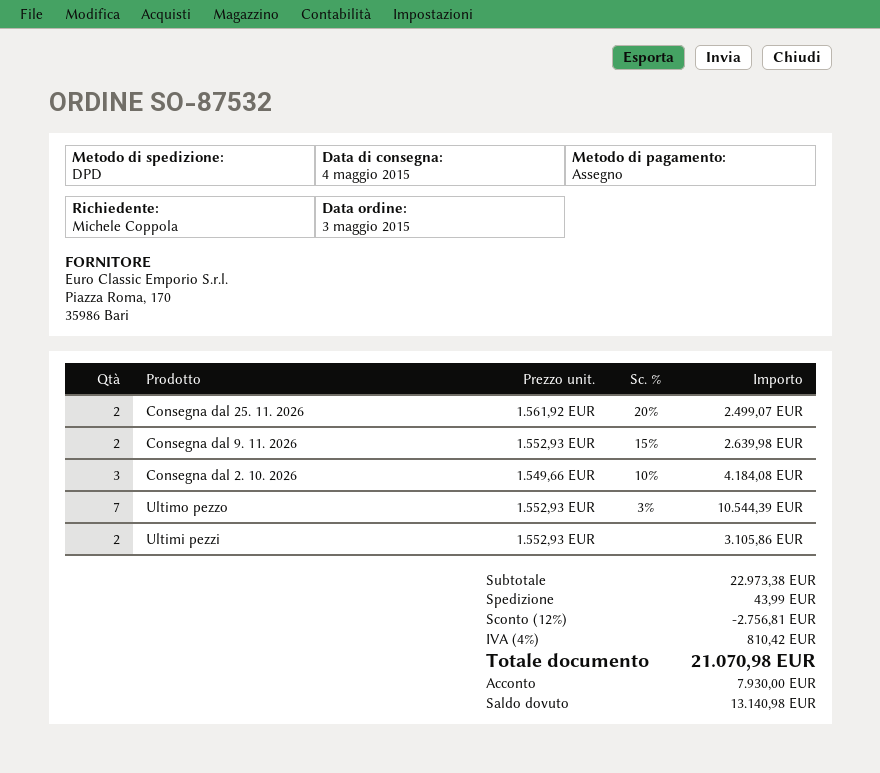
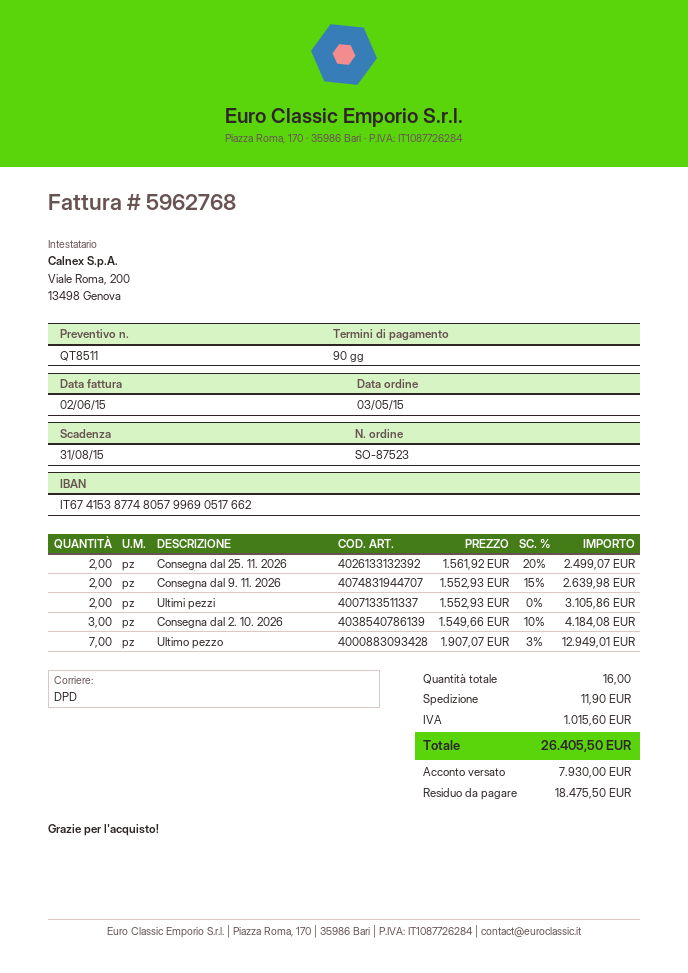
order number: SO-87532 -> SO-87523
Ultimo pezzo: 7 x 1552.93 - 3% = 10544.39 -> 7 x 1907.07 - 3% = 12949.01
discount: 12% = 2756.81 -> none
shipping: 43.99 -> 11.90
tax: 810.42 -> 1015.60
total: 21070.98 -> 26405.50
balance: 13140.98 -> 18475.50

